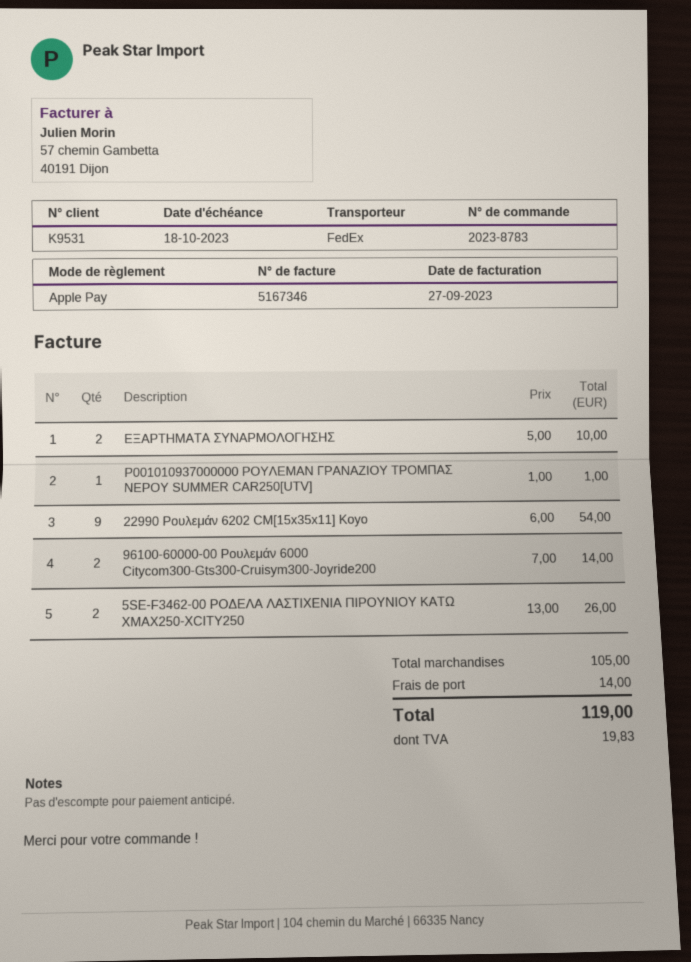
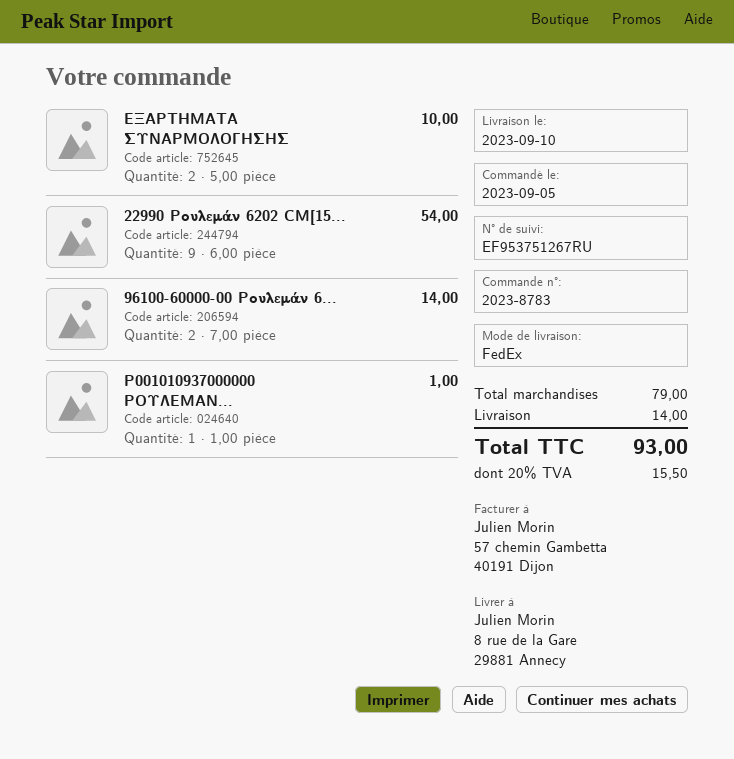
5SE-F3462-00 ΡΟΔΕΛΑ ΛΑΣΤΙΧΕΝΙΑ ΠΙΡΟΥΝΙΟΥ ΚΑΤΩ XMAX250-XCITY250: 2 x 13.00 = 26.00 -> none
subtotal: 105.00 -> 79.00
tax: 19.83 -> 15.50
total: 119.00 -> 93.00

